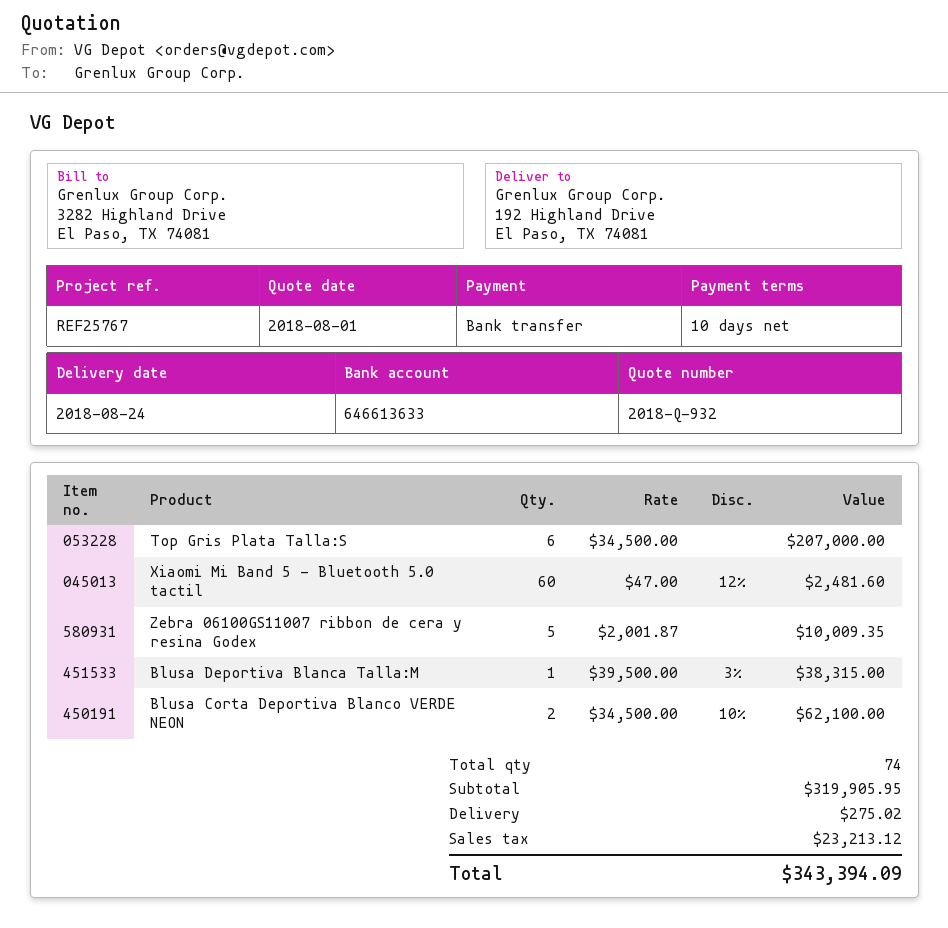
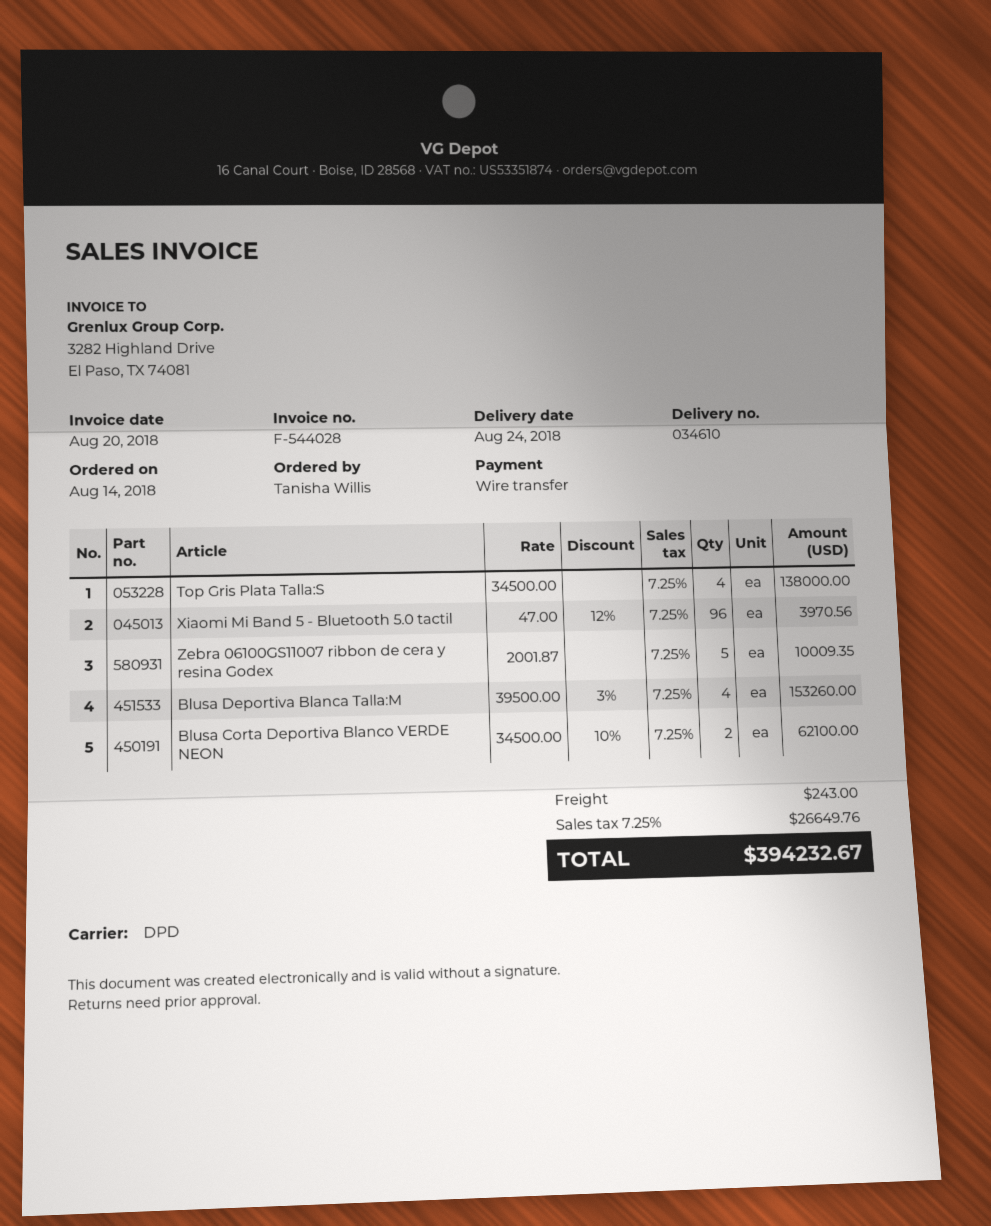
Top Gris Plata Talla:S: 6 x 34500.00 = 207000.00 -> 4 x 34500.00 = 138000.00
Xiaomi Mi Band 5 - Bluetooth 5.0 tactil: 60 x 47.00 - 12% = 2481.60 -> 96 x 47.00 - 12% = 3970.56
Blusa Deportiva Blanca Talla:M: 1 x 39500.00 - 3% = 38315.00 -> 4 x 39500.00 - 3% = 153260.00
shipping: 275.02 -> 243.00
tax: 23213.12 -> 26649.76
total: 343394.09 -> 394232.67

